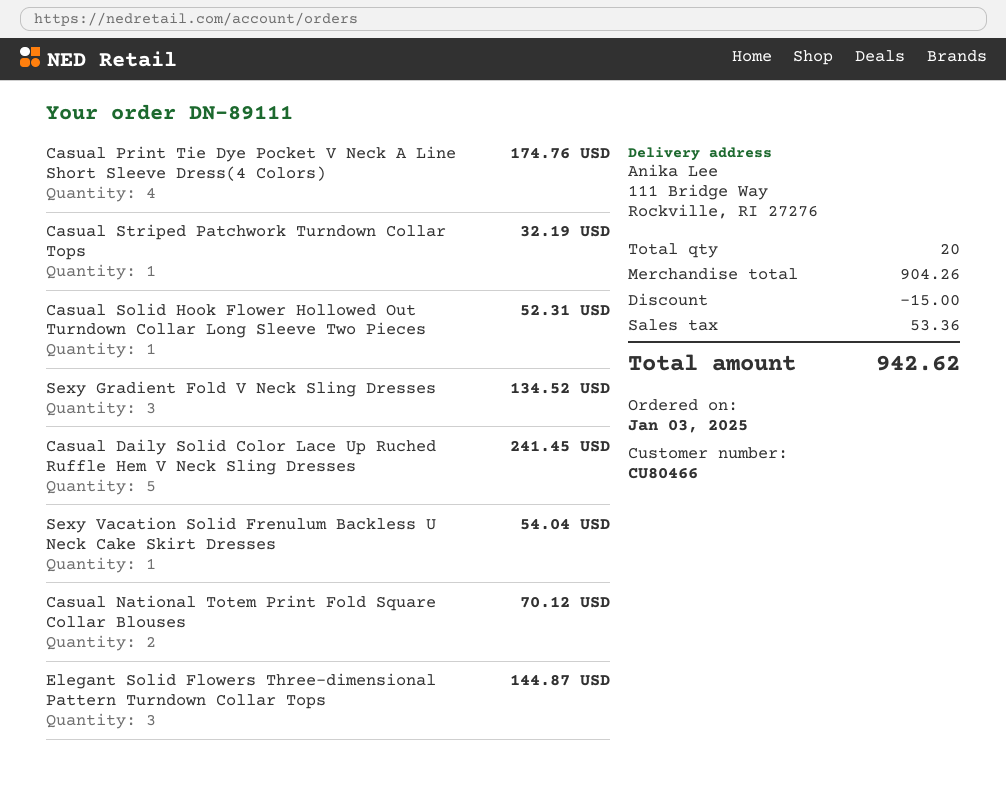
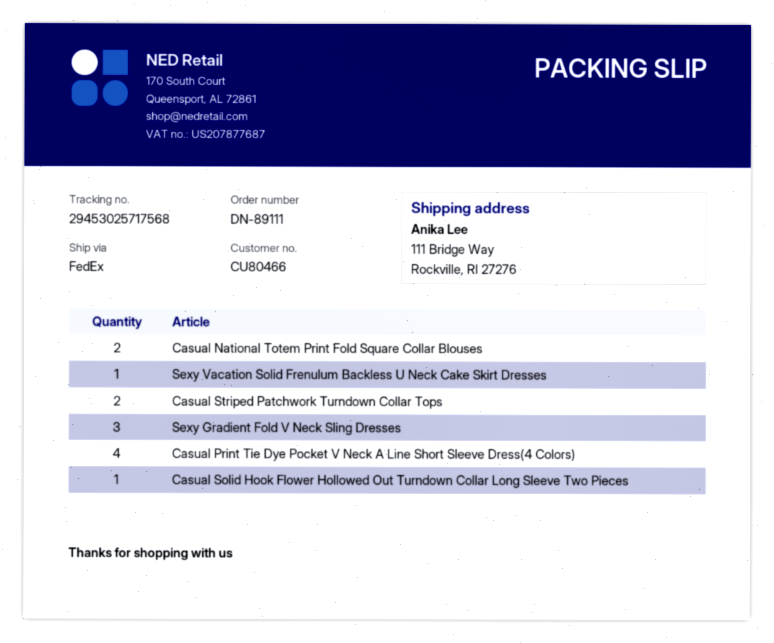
Casual Striped Patchwork Turndown Collar Tops: 1 -> 2
Casual Daily Solid Color Lace Up Ruched Ruffle Hem V Neck Sling Dresses: 5 -> none
Elegant Solid Flowers Three-dimensional Pattern Turndown Collar Tops: 3 -> none

